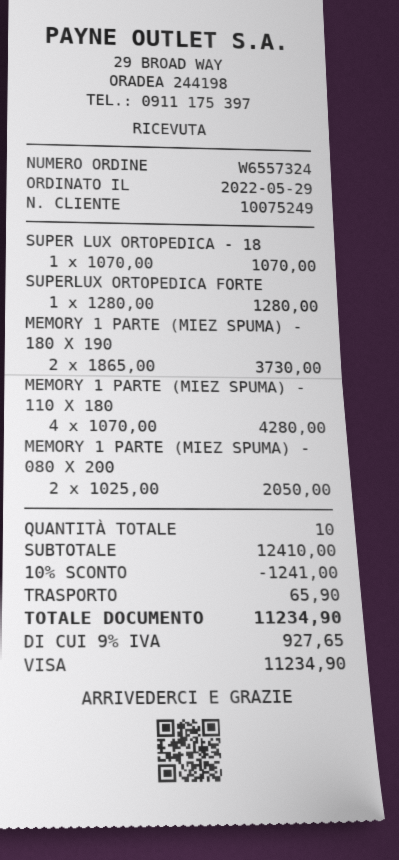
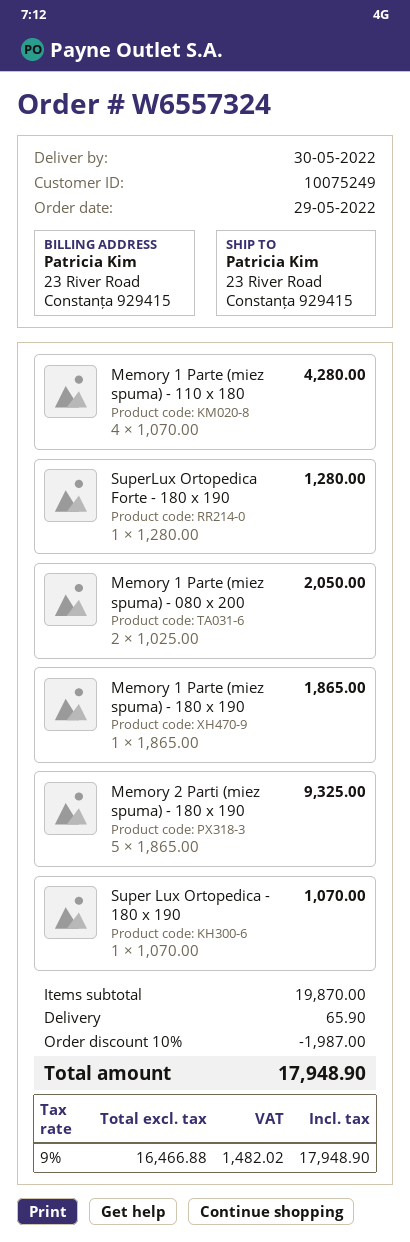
MEMORY 1 PARTE (MIEZ SPUMA) - 180 X 190: 2 x 1865.00 = 3730.00 -> 1 x 1865.00 = 1865.00
Memory 2 Parti (miez spuma) - 180 x 190: none -> 5 x 1865.00 = 9325.00
subtotal: 12410.00 -> 19870.00
discount: 10% = 1241.00 -> 10% = 1987.00
tax: 9% = 927.65 -> 9% = 1482.02
total: 11234.90 -> 17948.90

